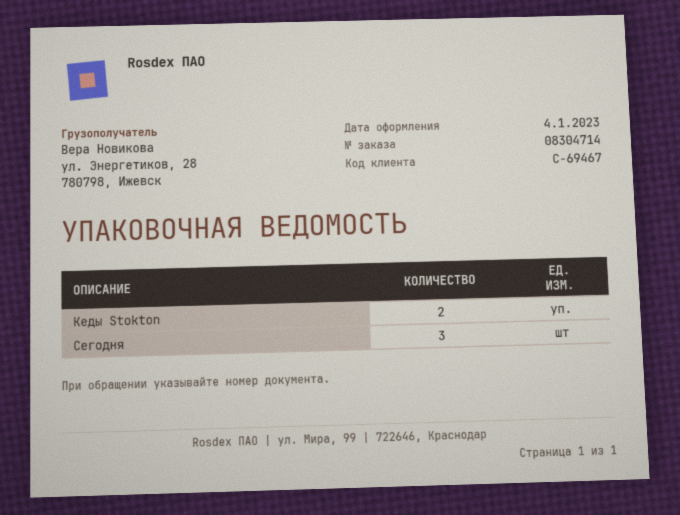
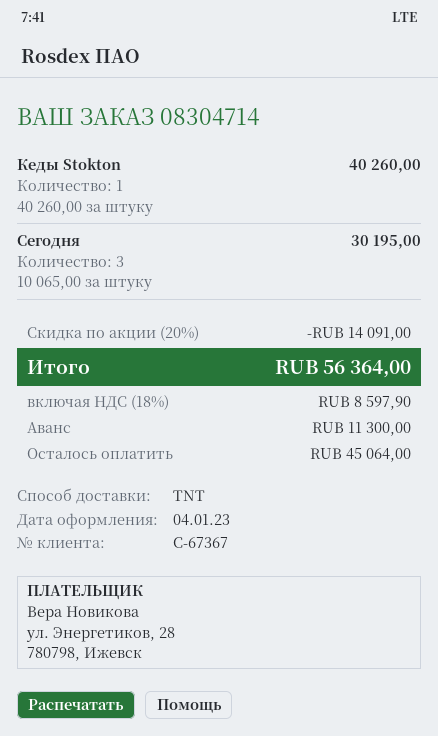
customer number: C-69467 -> C-67367
Кеды Stokton: 2 -> 1

